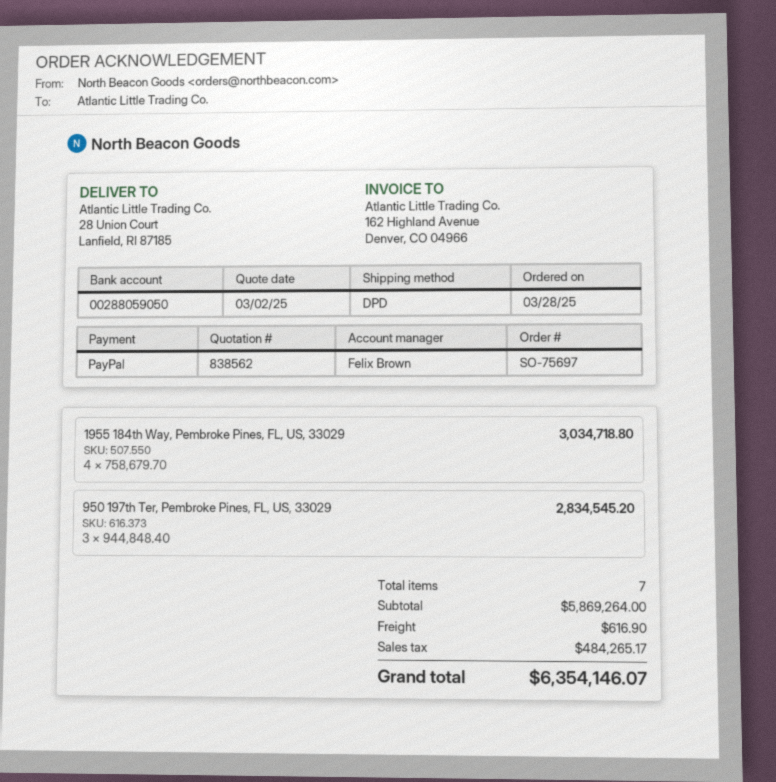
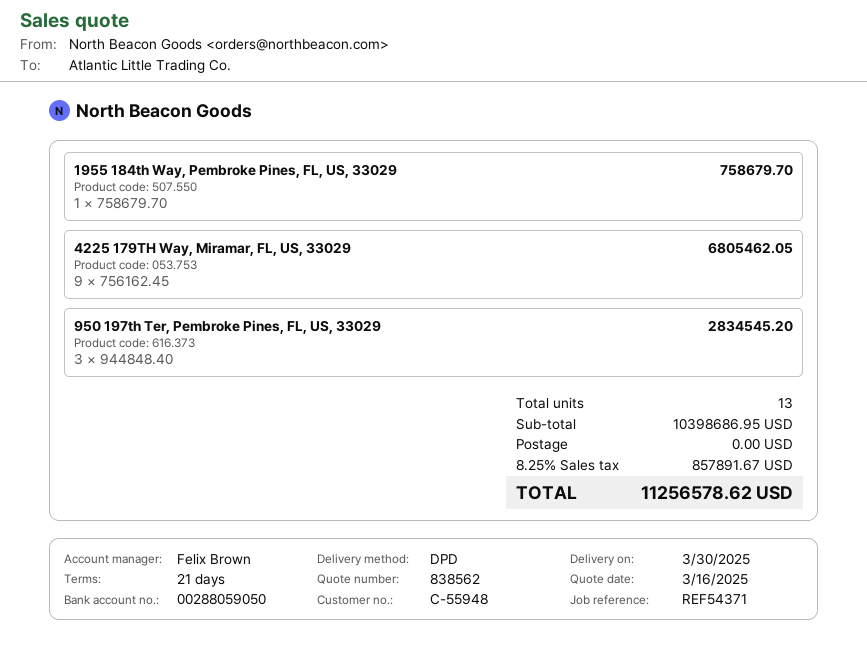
quote date: 2025-03-02 -> 2025-03-16
1955 184th Way, Pembroke Pines, FL, US, 33029: 4 x 758679.70 = 3034718.80 -> 1 x 758679.70 = 758679.70
4225 179TH Way, Miramar, FL, US, 33029: none -> 9 x 756162.45 = 6805462.05
total quantity: 7 -> 13
subtotal: 5869264.00 -> 10398686.95
shipping: 616.90 -> 0.00
tax: 484265.17 -> 857891.67
total: 6354146.07 -> 11256578.62

